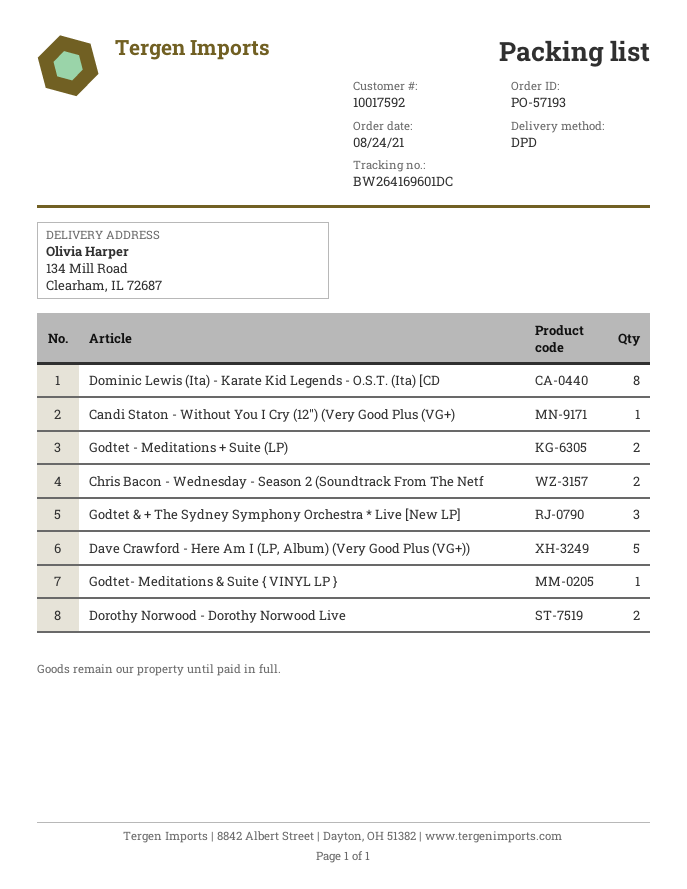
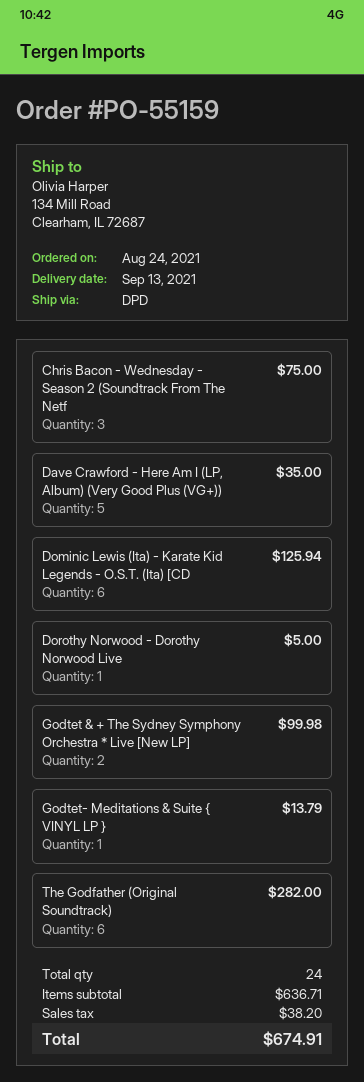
order number: PO-57193 -> PO-55159
Dominic Lewis (Ita) - Karate Kid Legends - O.S.T. (Ita) [CD: 8 -> 6
Candi Staton - Without You I Cry (12") (Very Good Plus (VG+): 1 -> none
Godtet - Meditations + Suite (LP): 2 -> none
Chris Bacon - Wednesday - Season 2 (Soundtrack From The Netf: 2 -> 3
Godtet & + The Sydney Symphony Orchestra * Live [New LP]: 3 -> 2
Dorothy Norwood - Dorothy Norwood Live: 2 -> 1
The Godfather (Original Soundtrack): none -> 6

